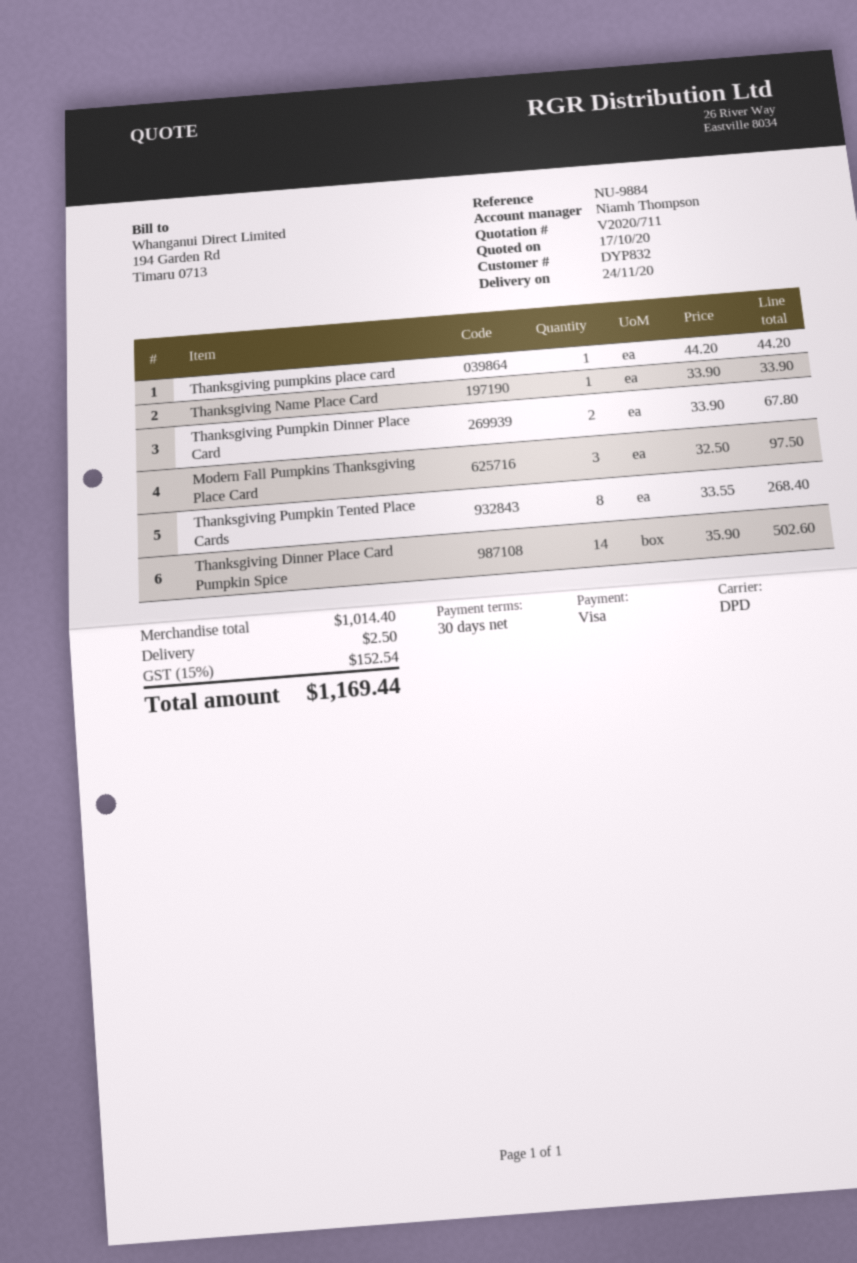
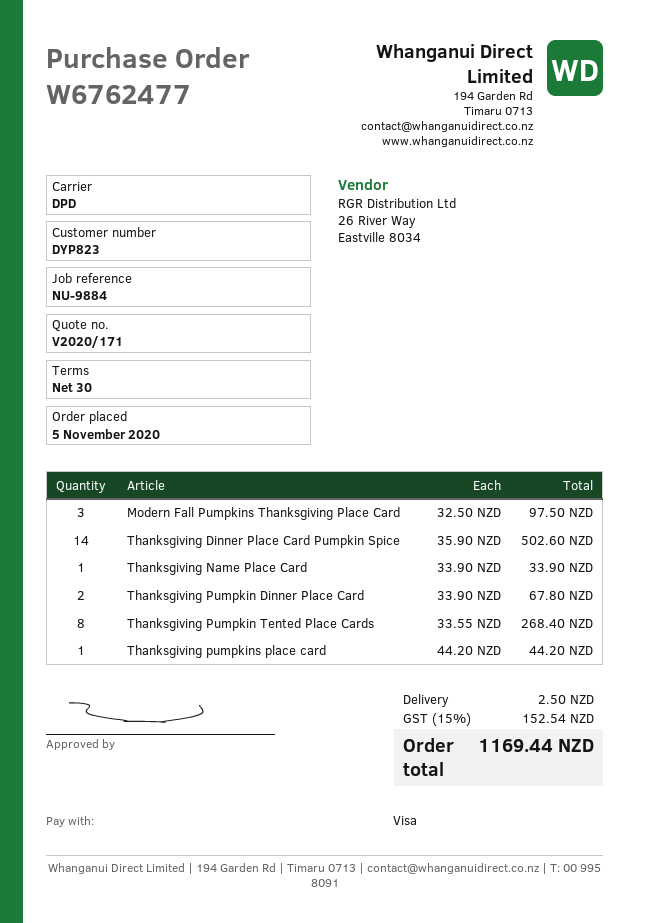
quote number: V2020/711 -> V2020/171
customer number: DYP832 -> DYP823

